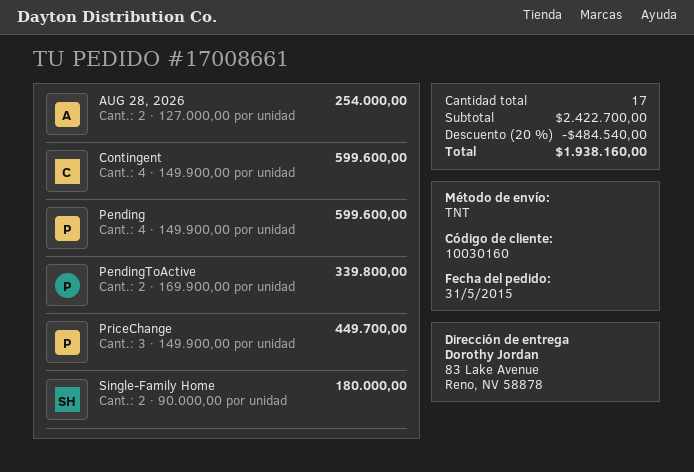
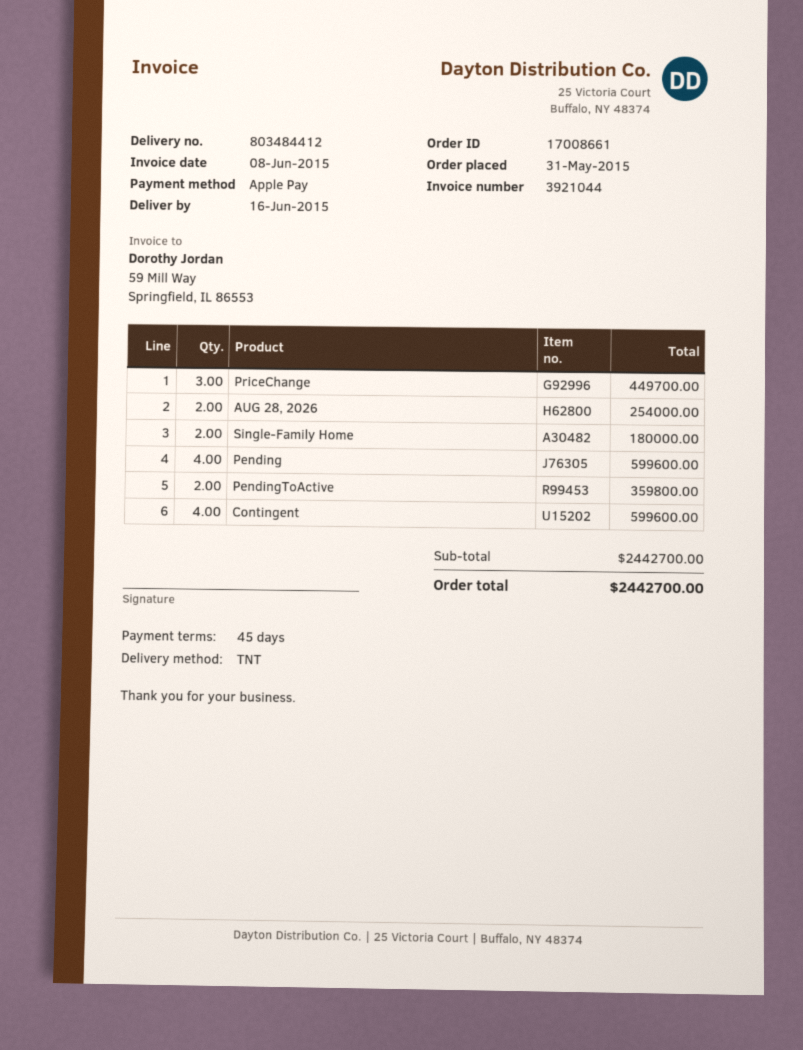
PendingToActive: 2 for 339800.00 -> 2 for 359800.00
subtotal: 2422700.00 -> 2442700.00
discount: 20% = 484540.00 -> none
total: 1938160.00 -> 2442700.00

